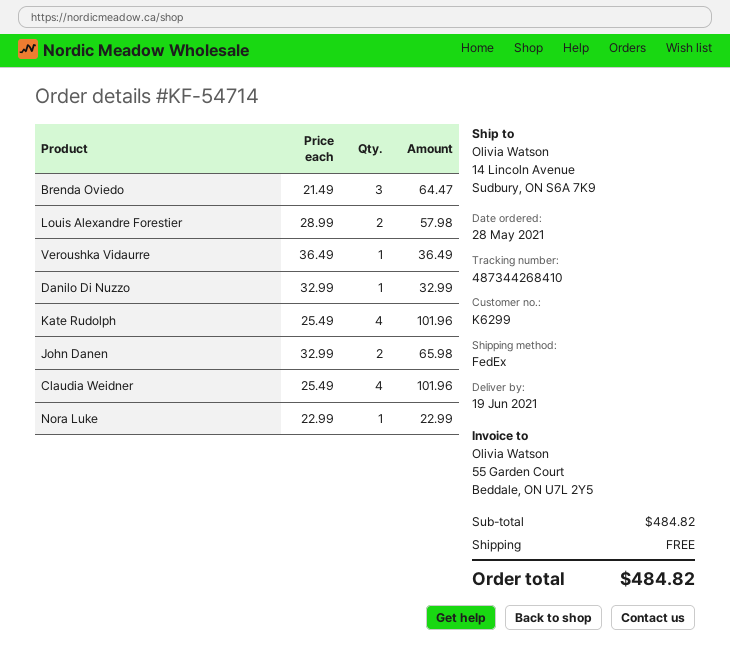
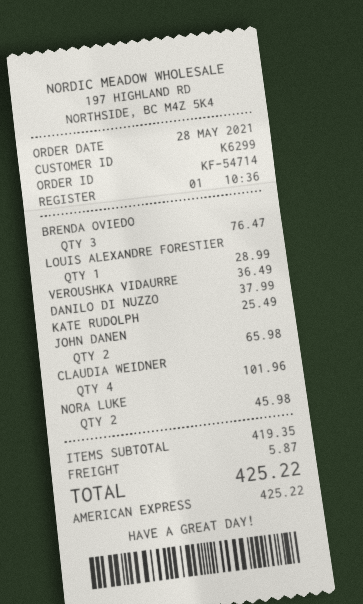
Brenda Oviedo: 3 for 64.47 -> 3 for 76.47
Louis Alexandre Forestier: 2 for 57.98 -> 1 for 28.99
Danilo Di Nuzzo: 1 for 32.99 -> 1 for 37.99
Kate Rudolph: 4 for 101.96 -> 1 for 25.49
Nora Luke: 1 for 22.99 -> 2 for 45.98
subtotal: 484.82 -> 419.35
shipping: 0.00 -> 5.87
total: 484.82 -> 425.22

